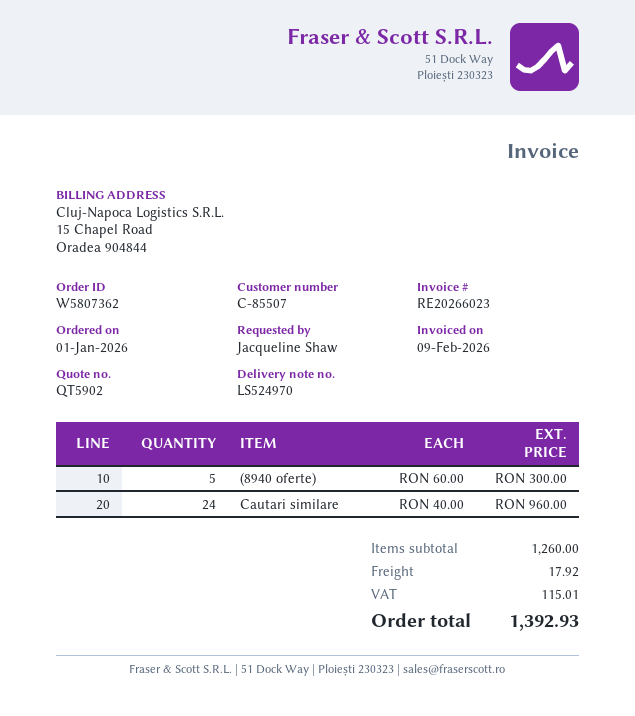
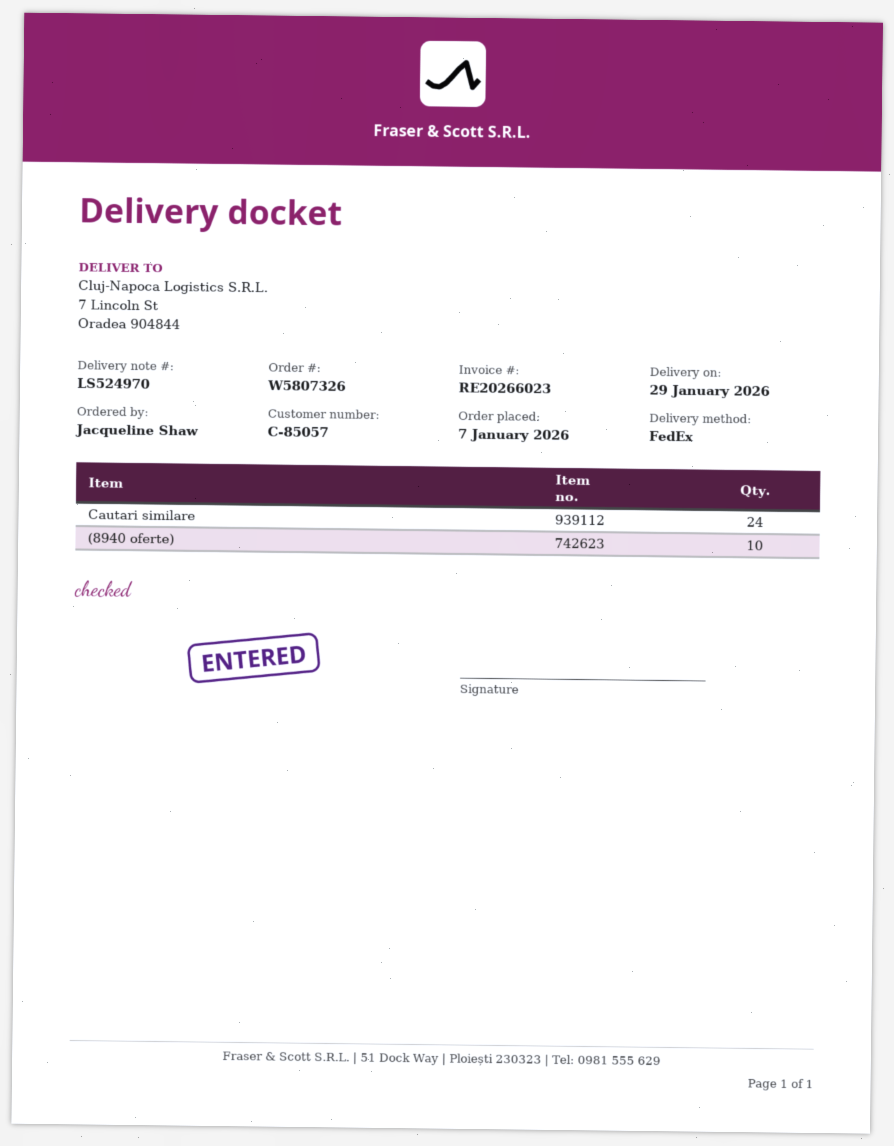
order number: W5807362 -> W5807326
order date: 2026-01-01 -> 2026-01-07
customer number: C-85507 -> C-85057
(8940 oferte): 5 -> 10

